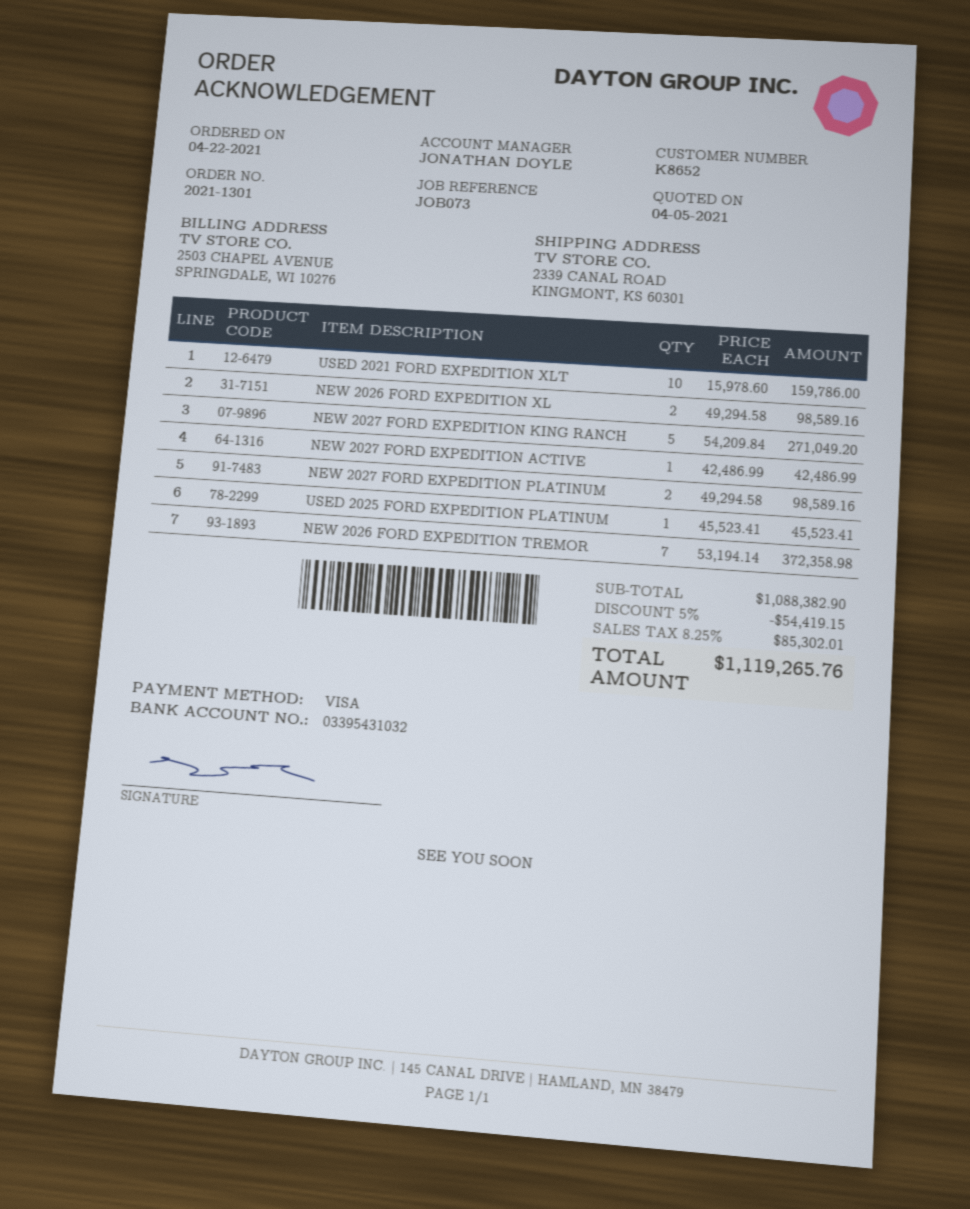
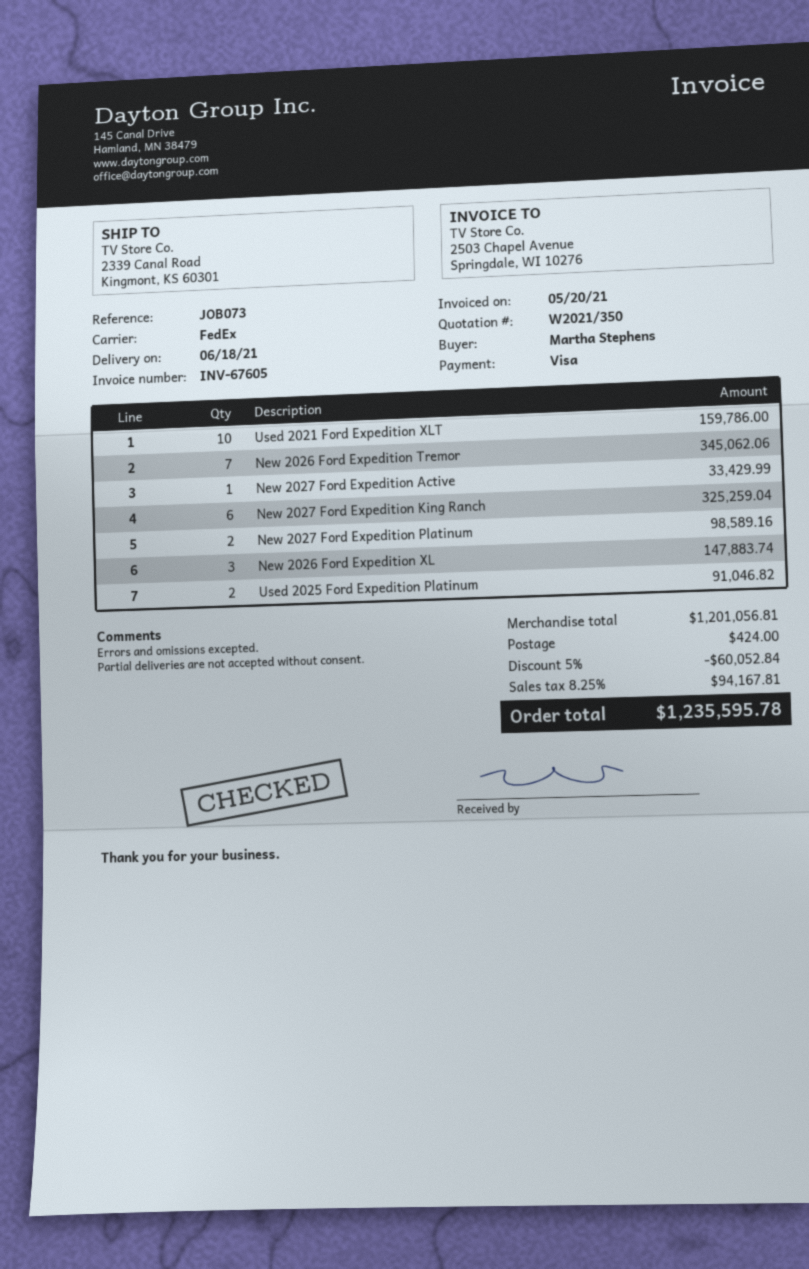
NEW 2026 FORD EXPEDITION XL: 2 for 98589.16 -> 3 for 147883.74
NEW 2027 FORD EXPEDITION KING RANCH: 5 for 271049.20 -> 6 for 325259.04
NEW 2027 FORD EXPEDITION ACTIVE: 1 for 42486.99 -> 1 for 33429.99
USED 2025 FORD EXPEDITION PLATINUM: 1 for 45523.41 -> 2 for 91046.82
NEW 2026 FORD EXPEDITION TREMOR: 7 for 372358.98 -> 7 for 345062.06
subtotal: 1088382.90 -> 1201056.81
discount: 5% = 54419.15 -> 5% = 60052.84
shipping: none -> 424.00
tax: 8.25% = 85302.01 -> 8.25% = 94167.81
total: 1119265.76 -> 1235595.78

